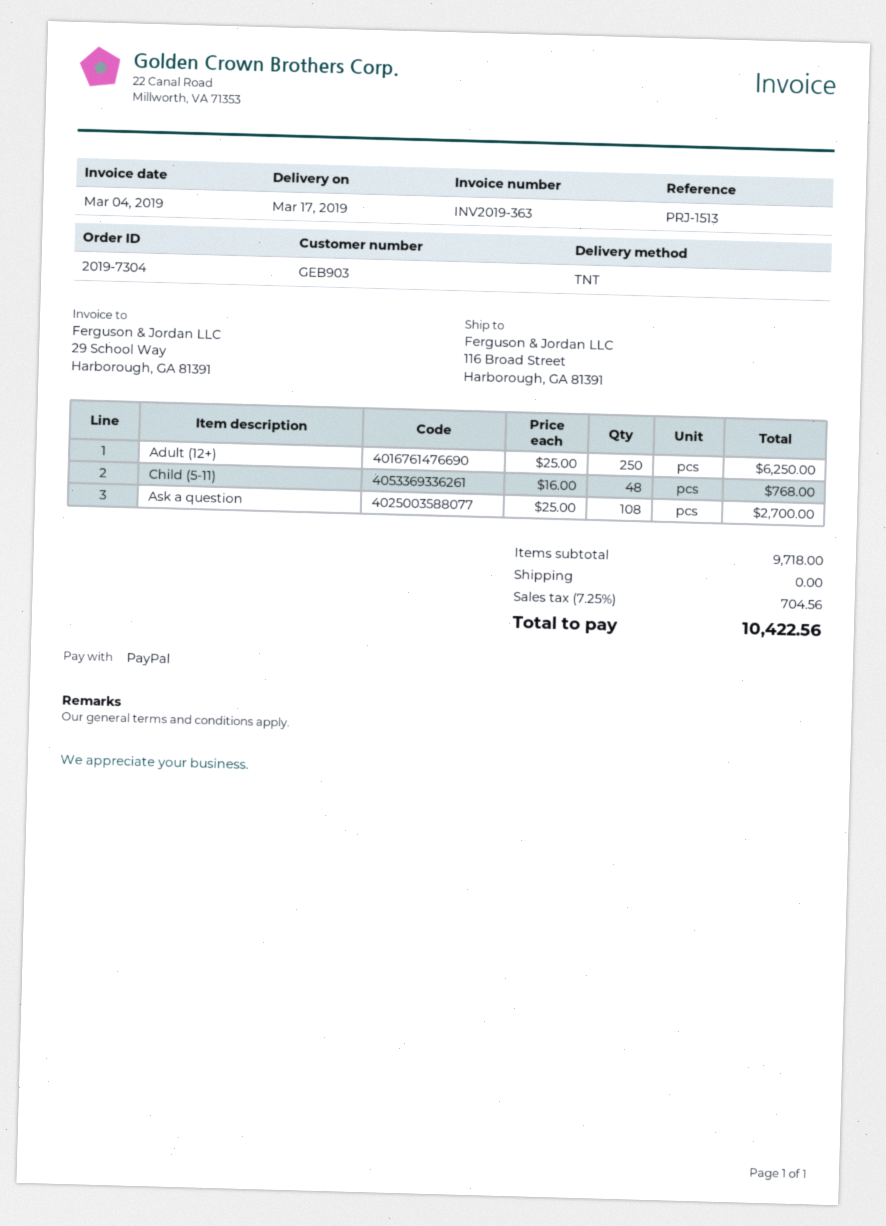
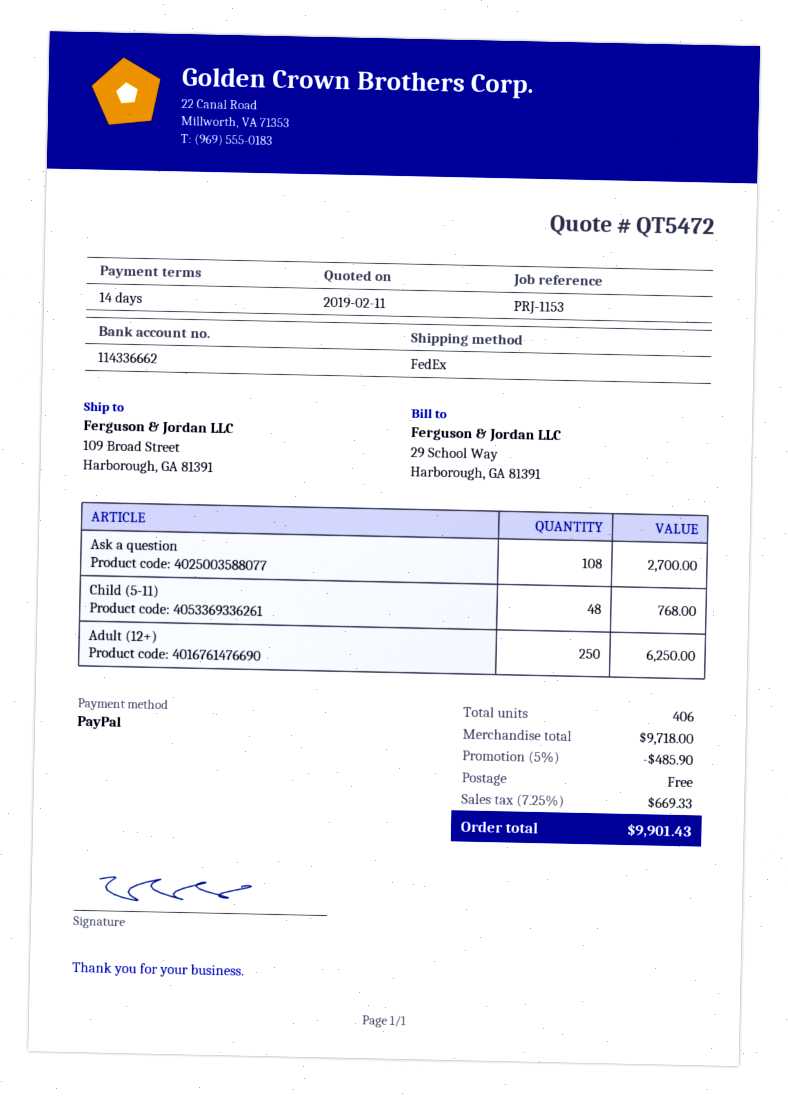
reference: PRJ-1513 -> PRJ-1153
shipping method: TNT -> FedEx
ship to: 116 Broad Street, Harborough, GA 81391 -> 109 Broad Street, Harborough, GA 81391
discount: none -> 5% = 485.90
tax: 7.25% = 704.56 -> 7.25% = 669.33
total: 10422.56 -> 9901.43

